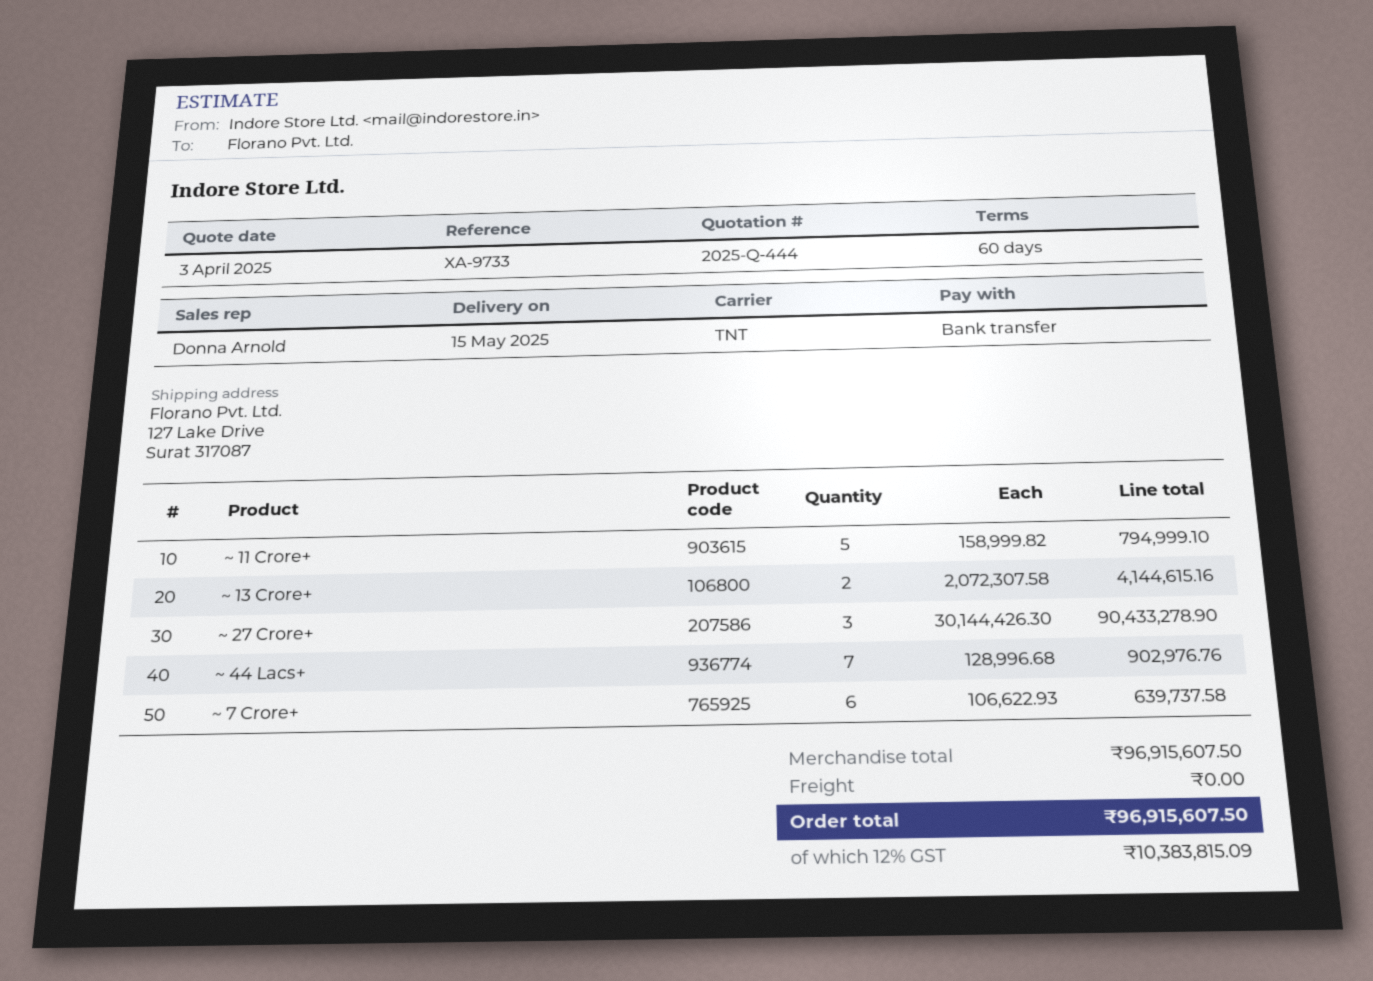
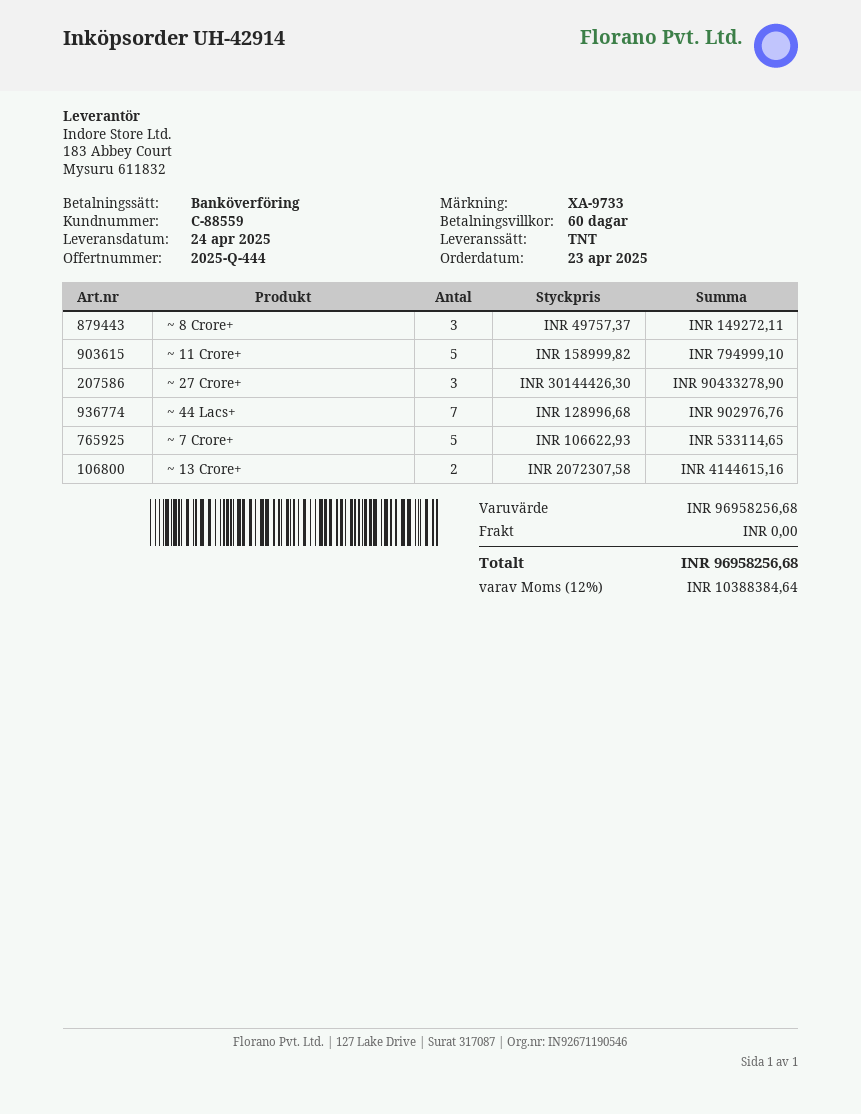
delivery date: 2025-05-15 -> 2025-04-24
~ 7 Crore+: 6 x 106622.93 = 639737.58 -> 5 x 106622.93 = 533114.65
~ 8 Crore+: none -> 3 x 49757.37 = 149272.11
subtotal: 96915607.50 -> 96958256.68
tax: 12% = 10383815.09 -> 12% = 10388384.64
total: 96915607.50 -> 96958256.68

